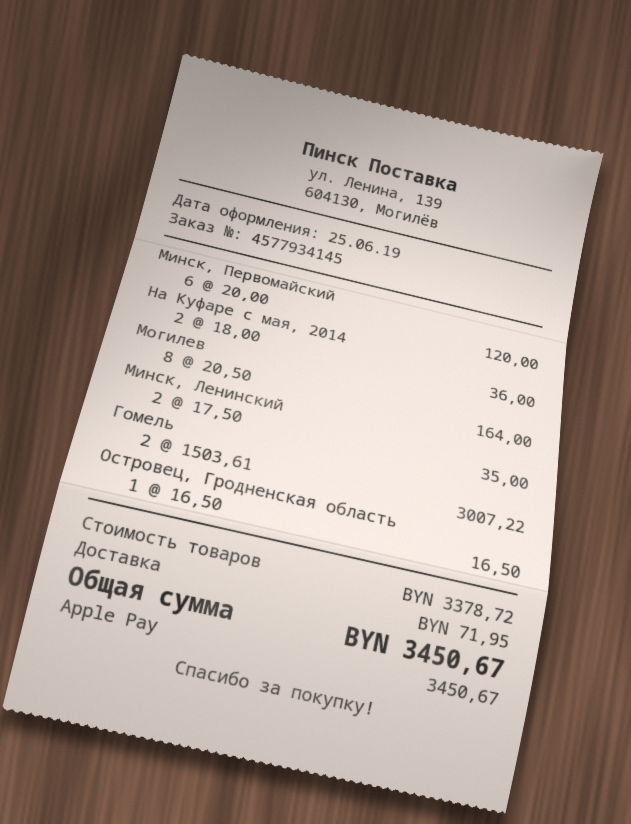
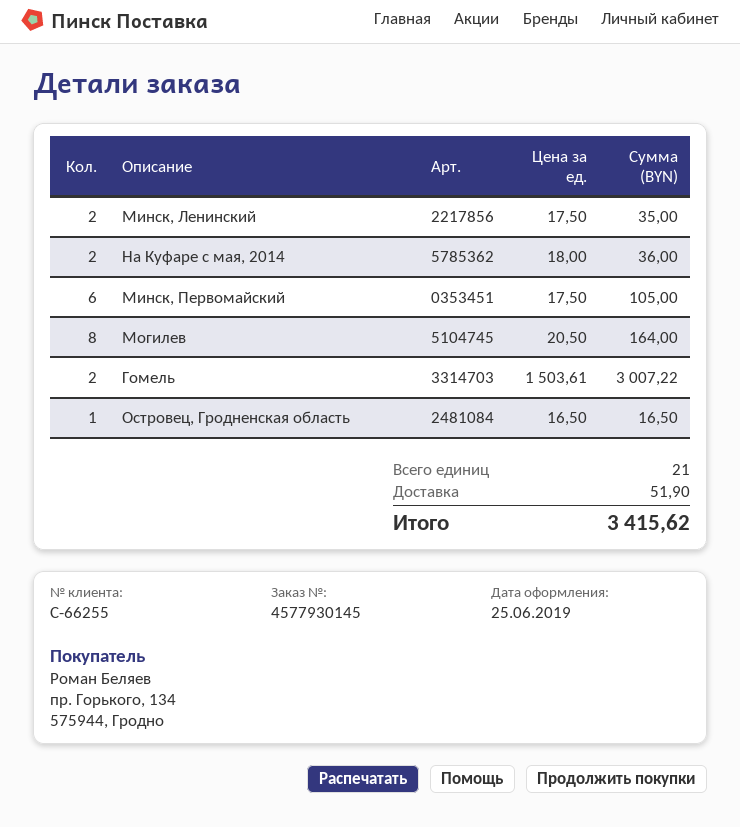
order number: 4577934145 -> 4577930145
Минск, Первомайский: 6 x 20.00 = 120.00 -> 6 x 17.50 = 105.00
shipping: 71.95 -> 51.90
total: 3450.67 -> 3415.62

